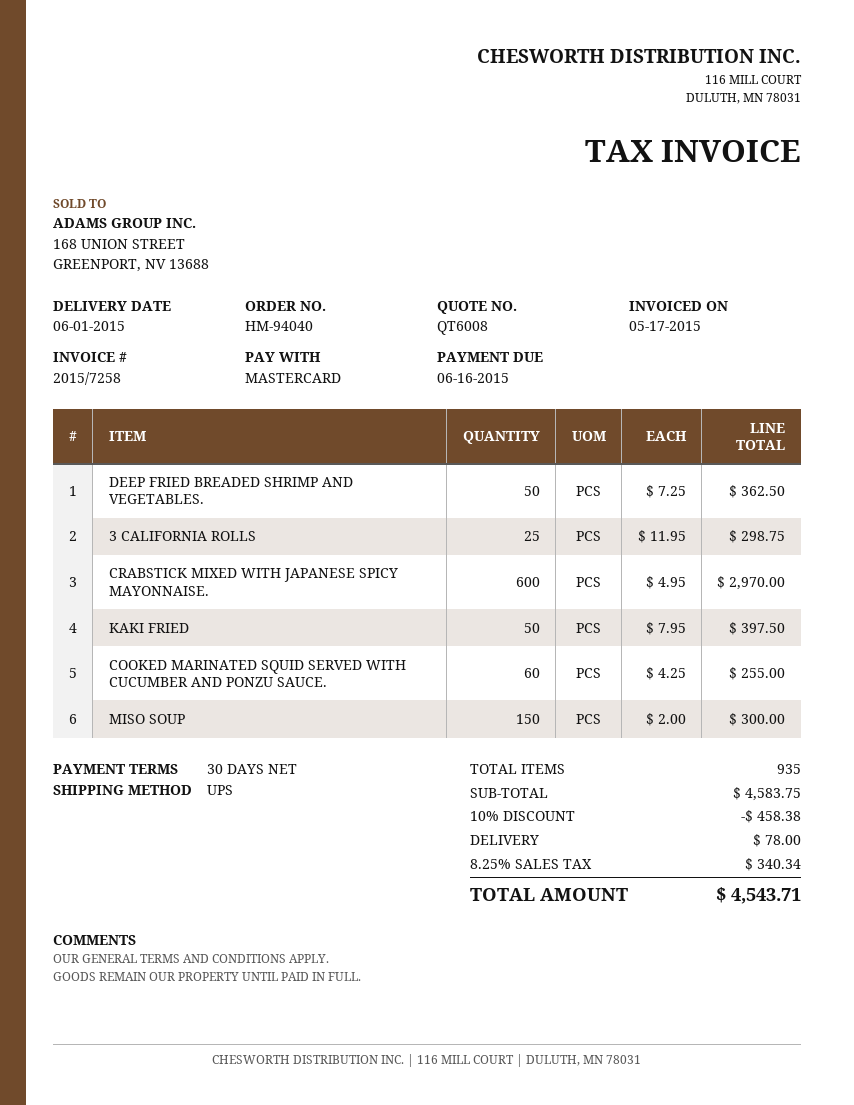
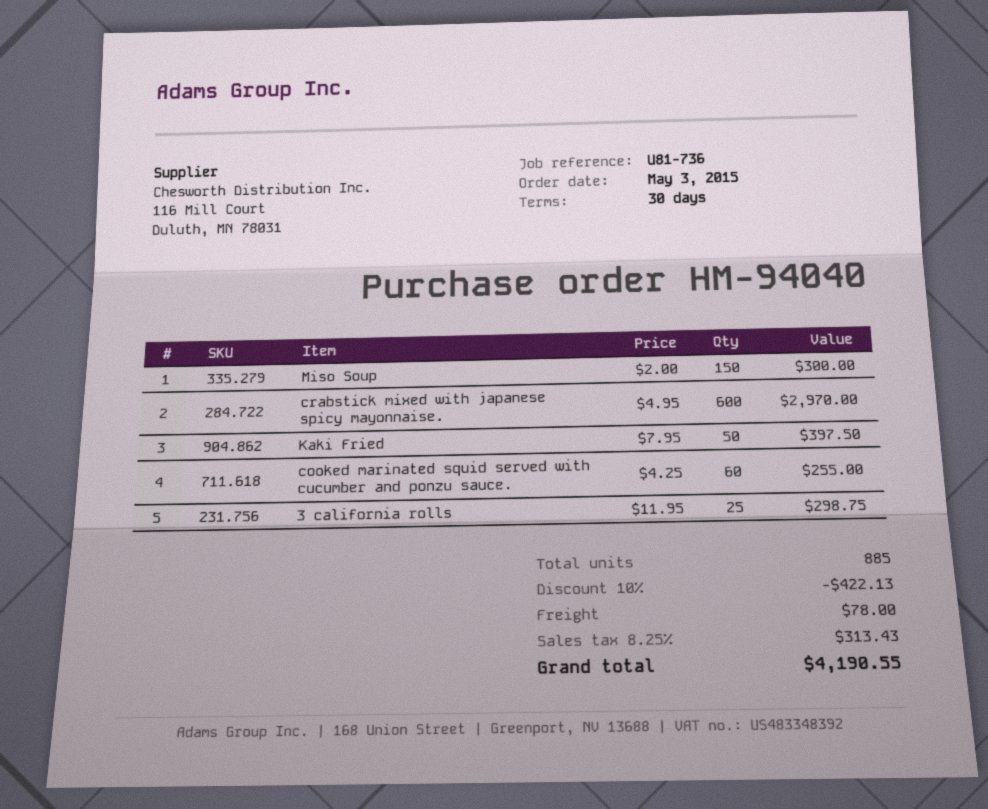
DEEP FRIED BREADED SHRIMP AND VEGETABLES.: 50 x 7.25 = 362.50 -> none
total quantity: 935 -> 885
discount: 10% = 458.38 -> 10% = 422.13
tax: 8.25% = 340.34 -> 8.25% = 313.43
total: 4543.71 -> 4190.55

